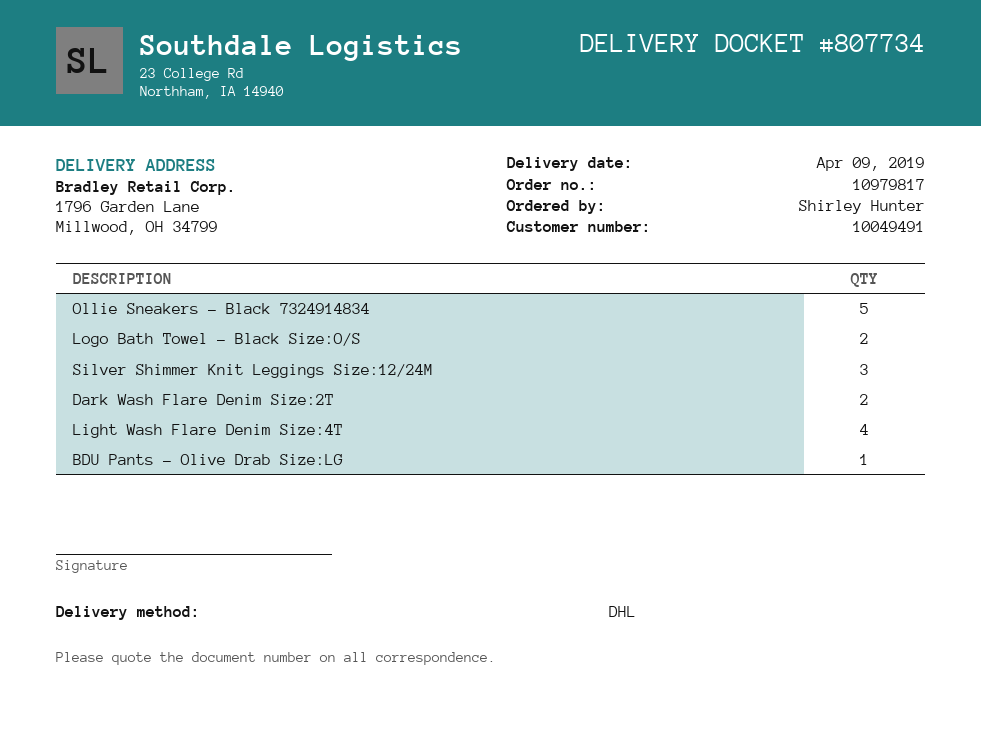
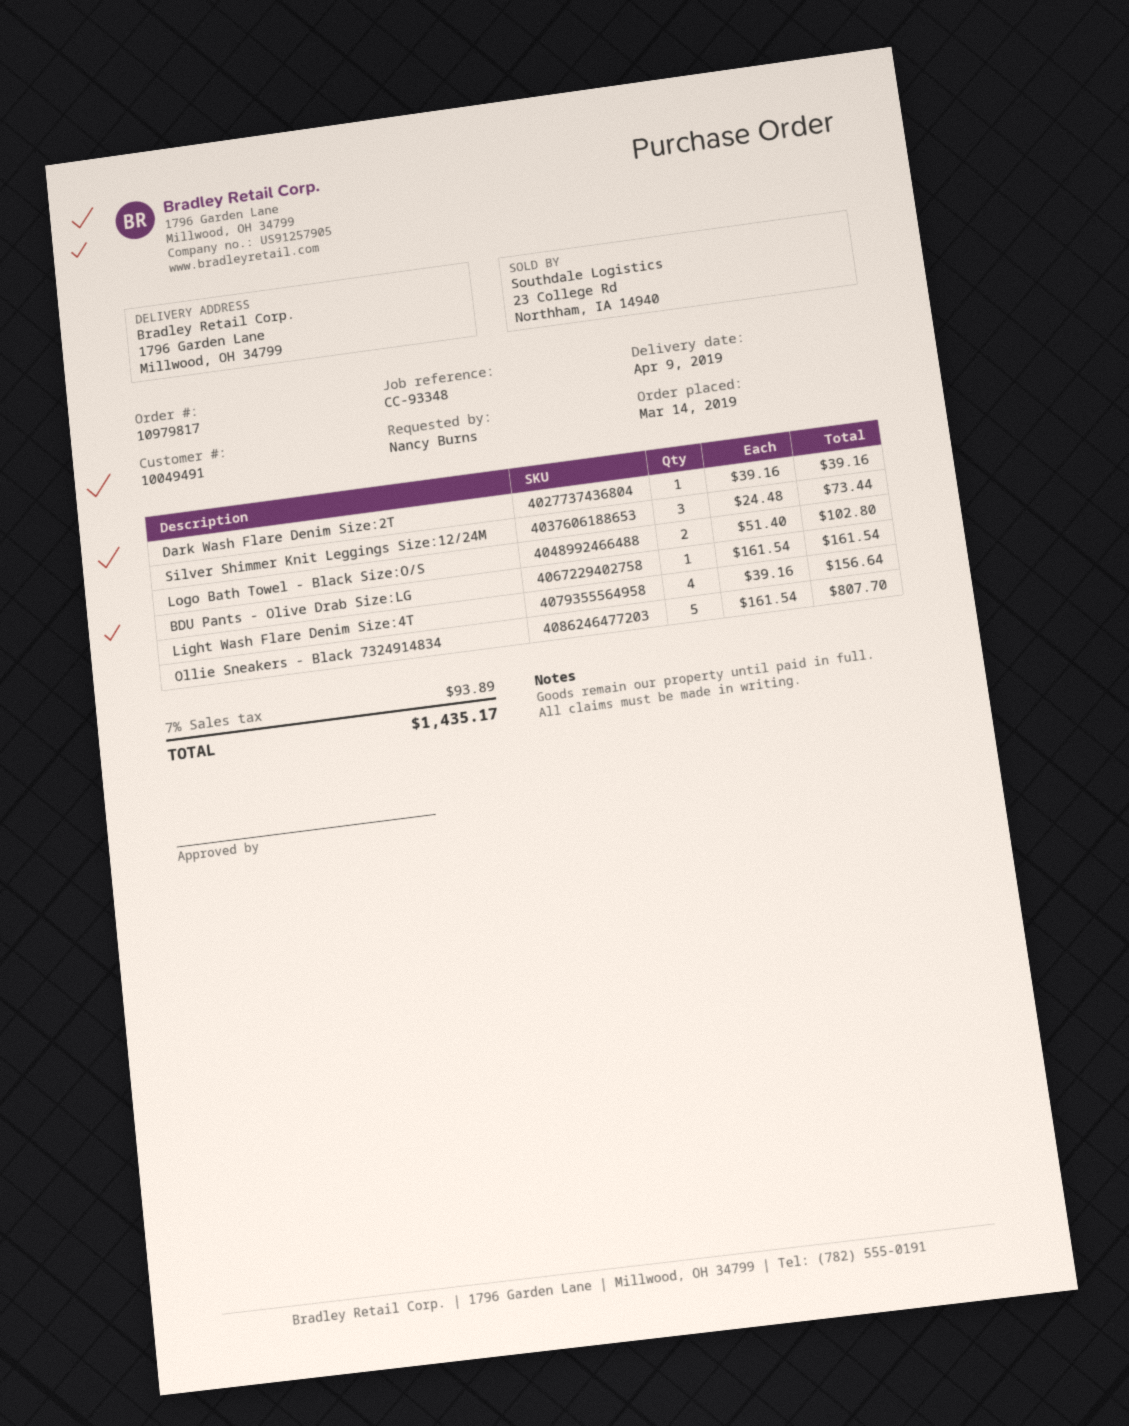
ordered by: Shirley Hunter -> Nancy Burns
Dark Wash Flare Denim Size:2T: 2 -> 1

